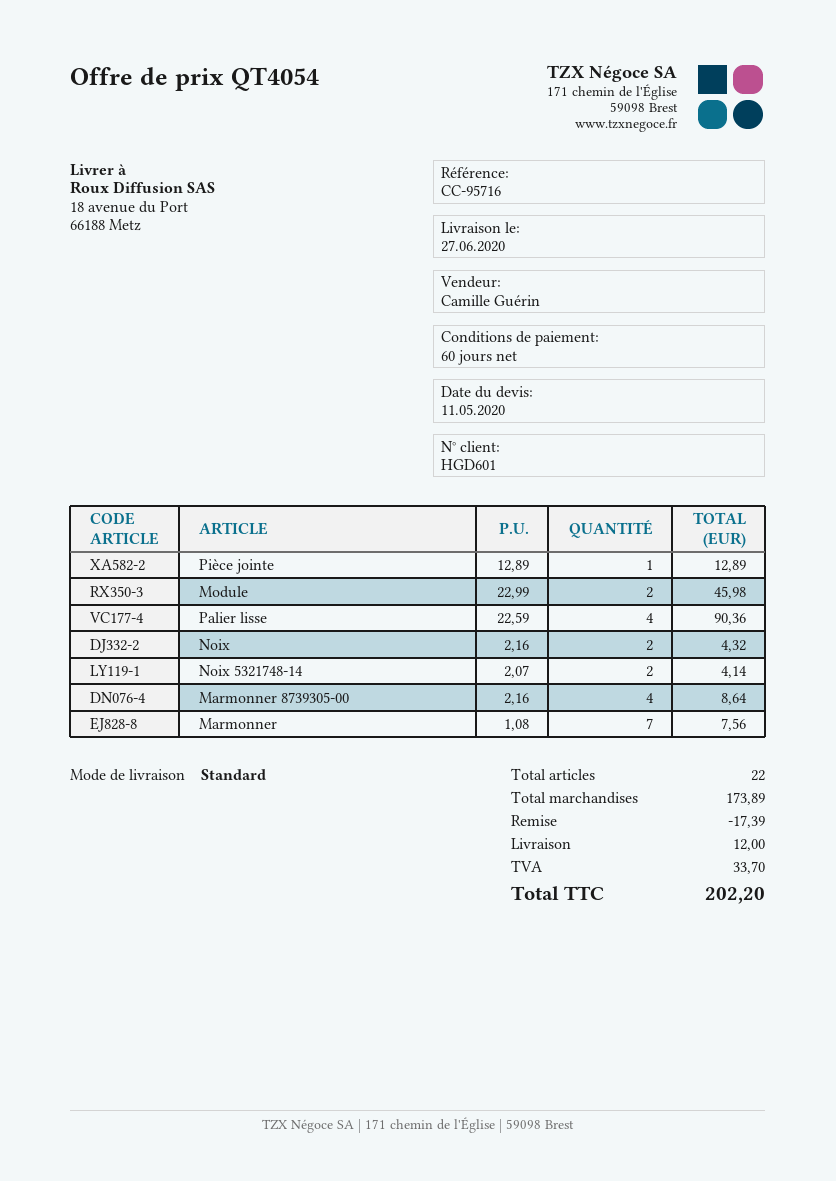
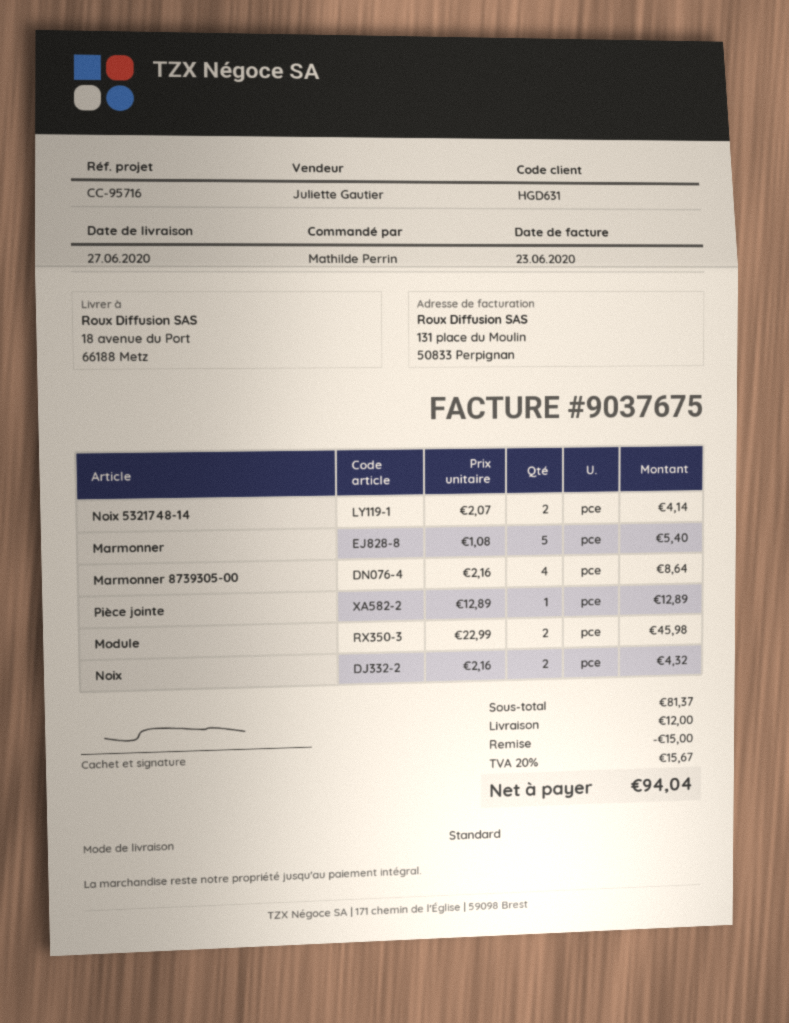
customer number: HGD601 -> HGD631
sales rep: Camille Guérin -> Juliette Gautier
Palier lisse: 4 x 22.59 = 90.36 -> none
Marmonner: 7 x 1.08 = 7.56 -> 5 x 1.08 = 5.40
subtotal: 173.89 -> 81.37
discount: 17.39 -> 15.00
tax: 33.70 -> 15.67
total: 202.20 -> 94.04

